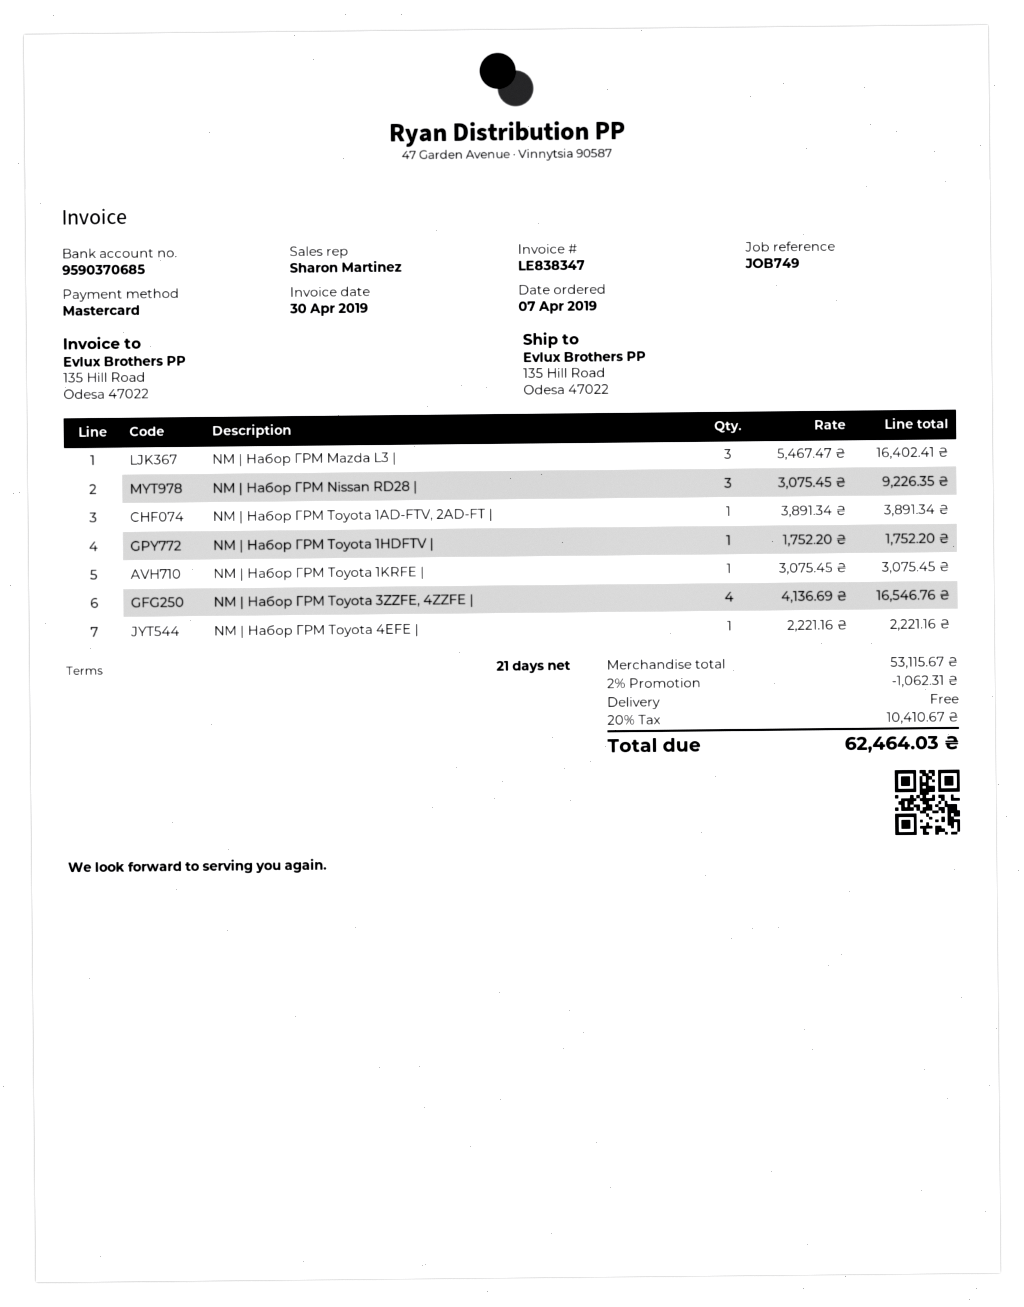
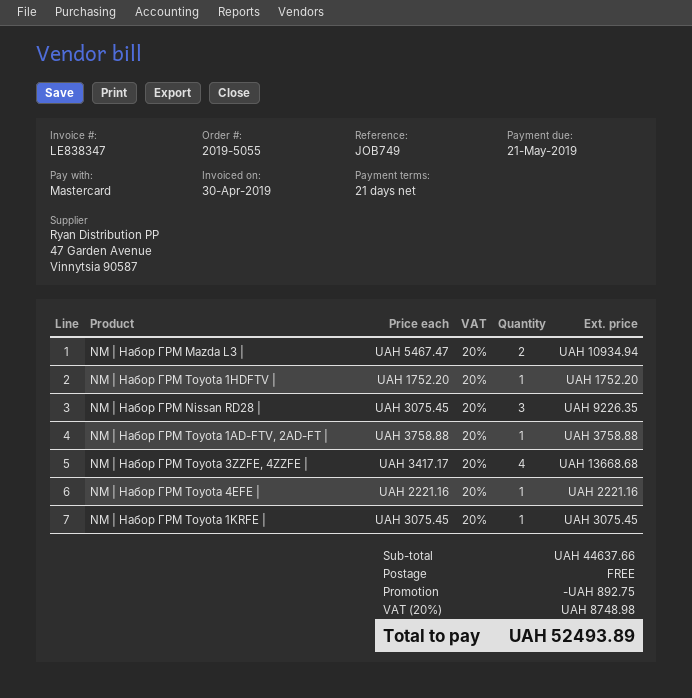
NM | Набор ГРМ Mazda L3 |: 3 x 5467.47 = 16402.41 -> 2 x 5467.47 = 10934.94
NM | Набор ГРМ Toyota 1AD-FTV, 2AD-FT |: 1 x 3891.34 = 3891.34 -> 1 x 3758.88 = 3758.88
NM | Набор ГРМ Toyota 3ZZFE, 4ZZFE |: 4 x 4136.69 = 16546.76 -> 4 x 3417.17 = 13668.68
subtotal: 53115.67 -> 44637.66
discount: 1062.31 -> 892.75
tax: 20% = 10410.67 -> 20% = 8748.98
total: 62464.03 -> 52493.89

